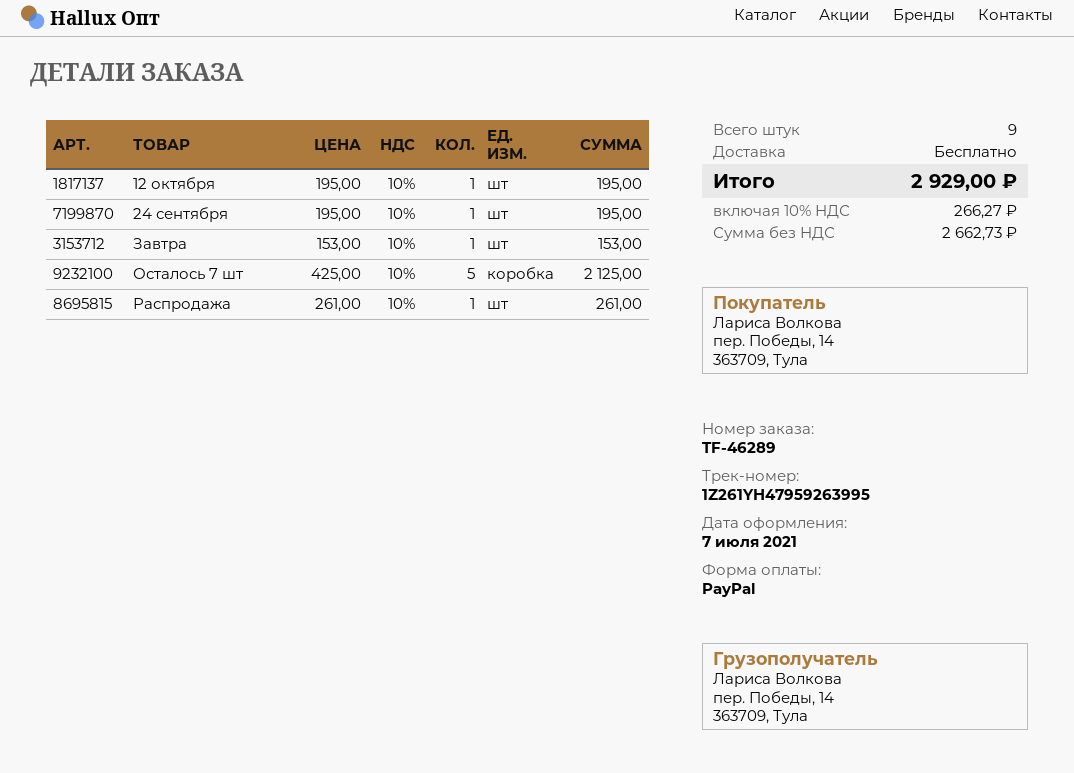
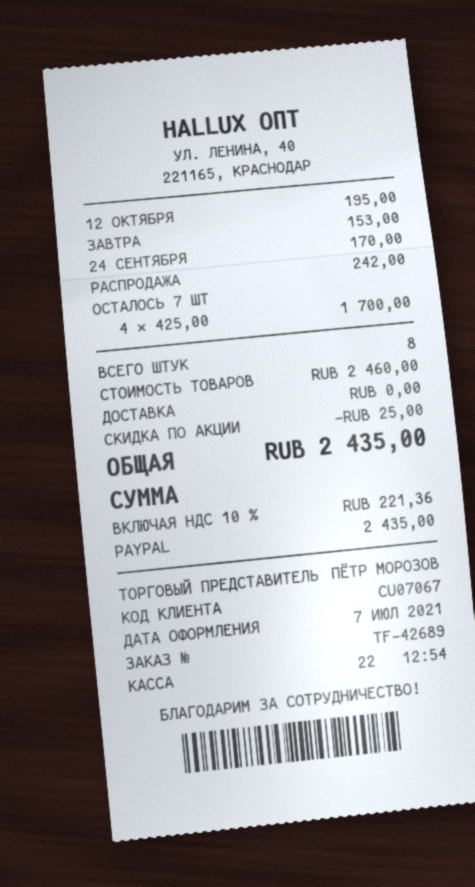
order number: TF-46289 -> TF-42689
24 сентября: 1 x 195.00 = 195.00 -> 1 x 170.00 = 170.00
Осталось 7 шт: 5 x 425.00 = 2125.00 -> 4 x 425.00 = 1700.00
Распродажа: 1 x 261.00 = 261.00 -> 1 x 242.00 = 242.00
total quantity: 9 -> 8
discount: none -> 25.00
tax: 10% = 266.27 -> 10% = 221.36
total: 2929.00 -> 2435.00

